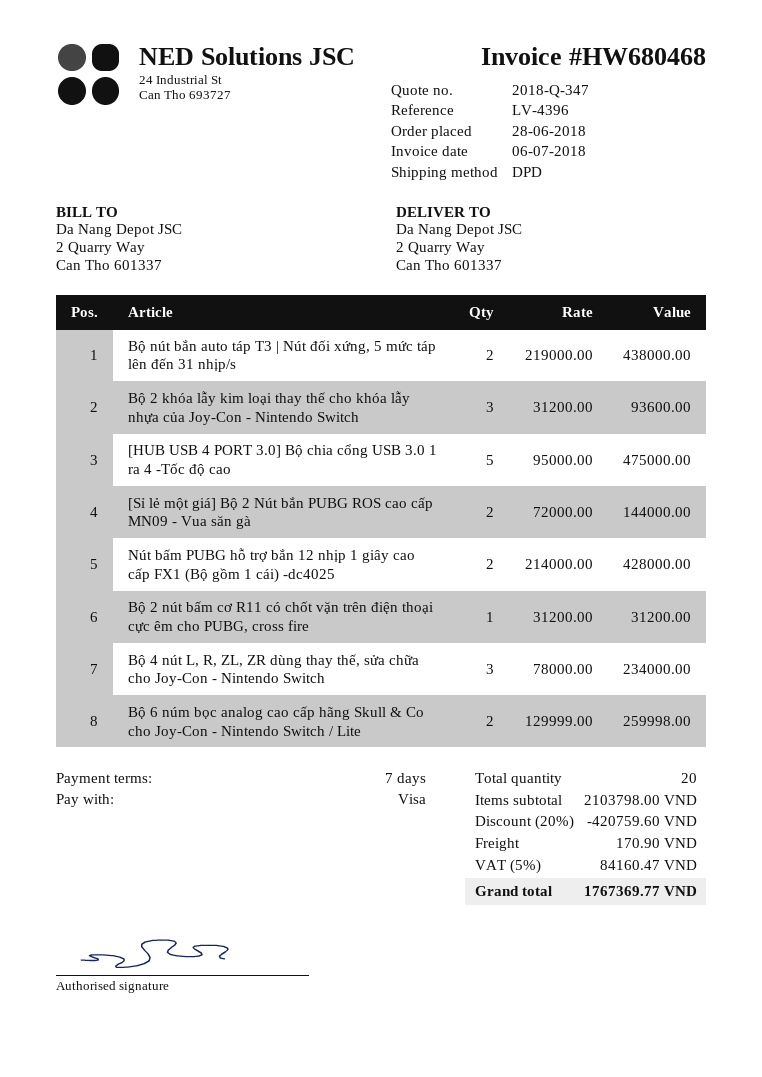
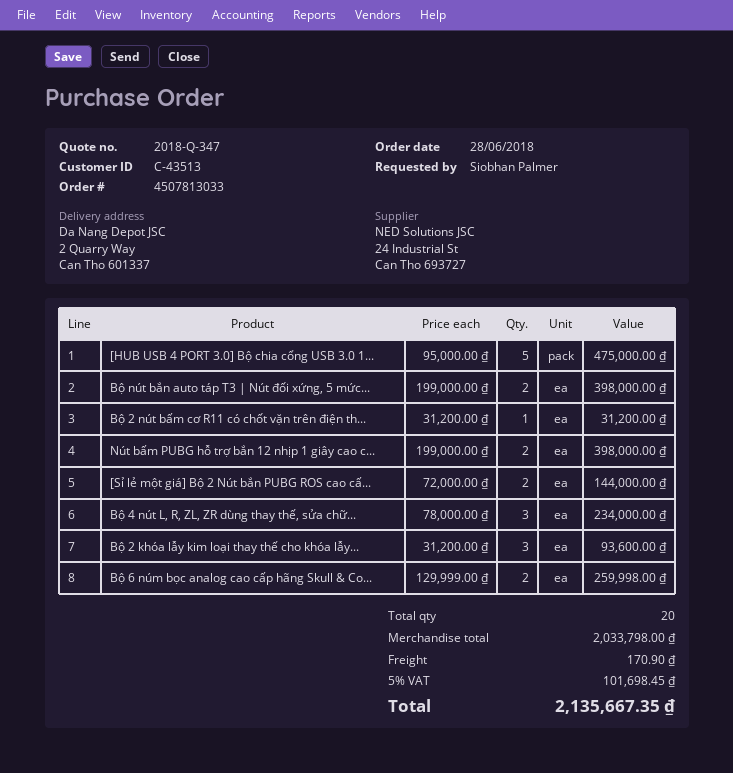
Bộ nút bắn auto táp T3 | Nút đối xứng, 5 mức táp lên đến 31 nhịp/s: 2 x 219000.00 = 438000.00 -> 2 x 199000.00 = 398000.00
Nút bấm PUBG hỗ trợ bắn 12 nhịp 1 giây cao cấp FX1 (Bộ gồm 1 cái) -dc4025: 2 x 214000.00 = 428000.00 -> 2 x 199000.00 = 398000.00
subtotal: 2103798.00 -> 2033798.00
discount: 20% = 420759.60 -> none
tax: 5% = 84160.47 -> 5% = 101698.45
total: 1767369.77 -> 2135667.35

